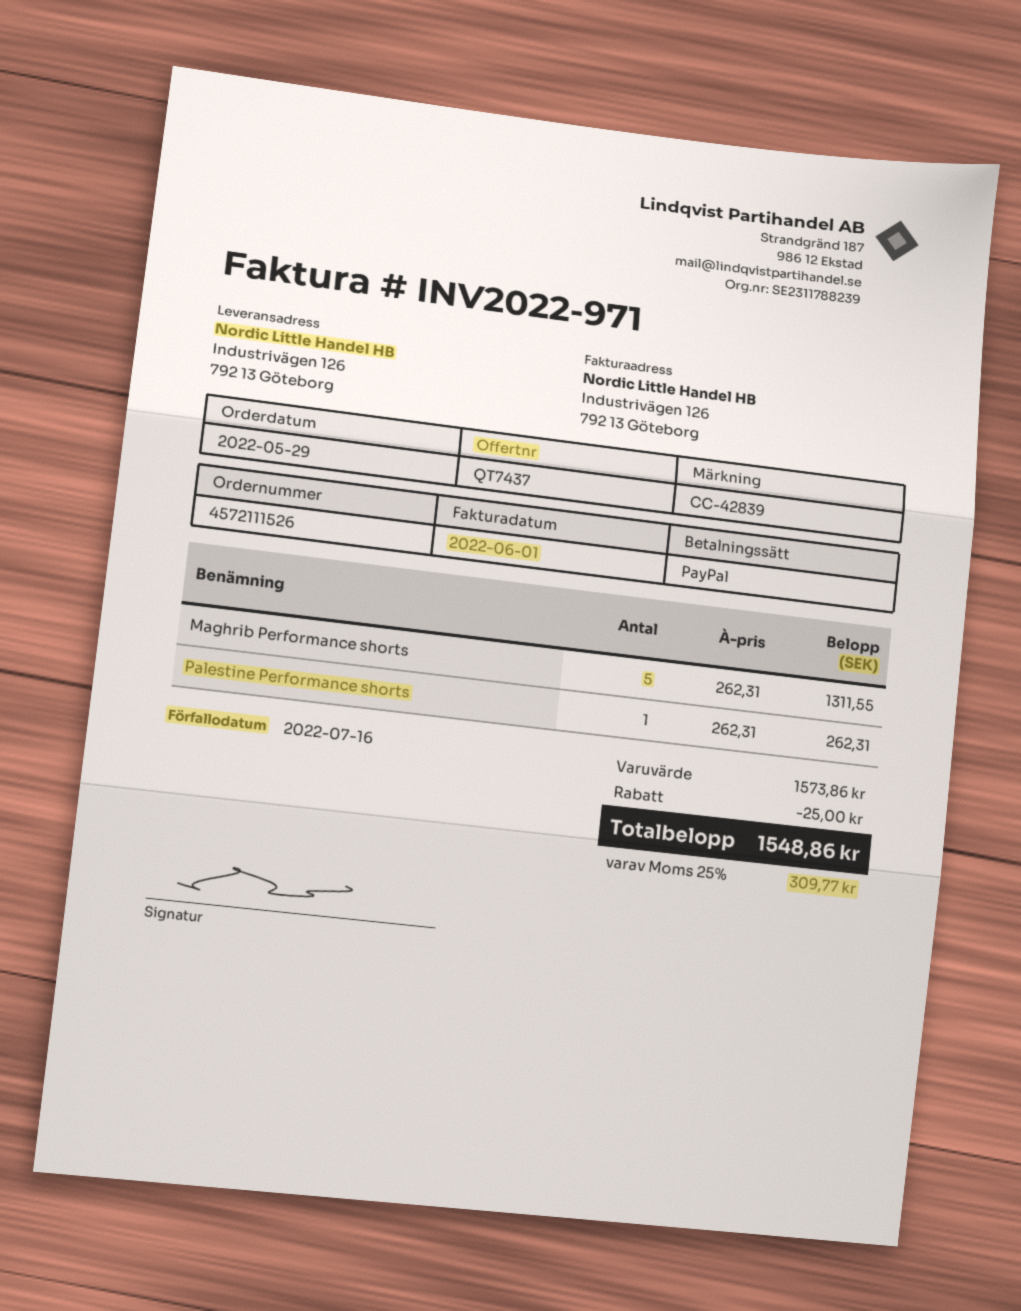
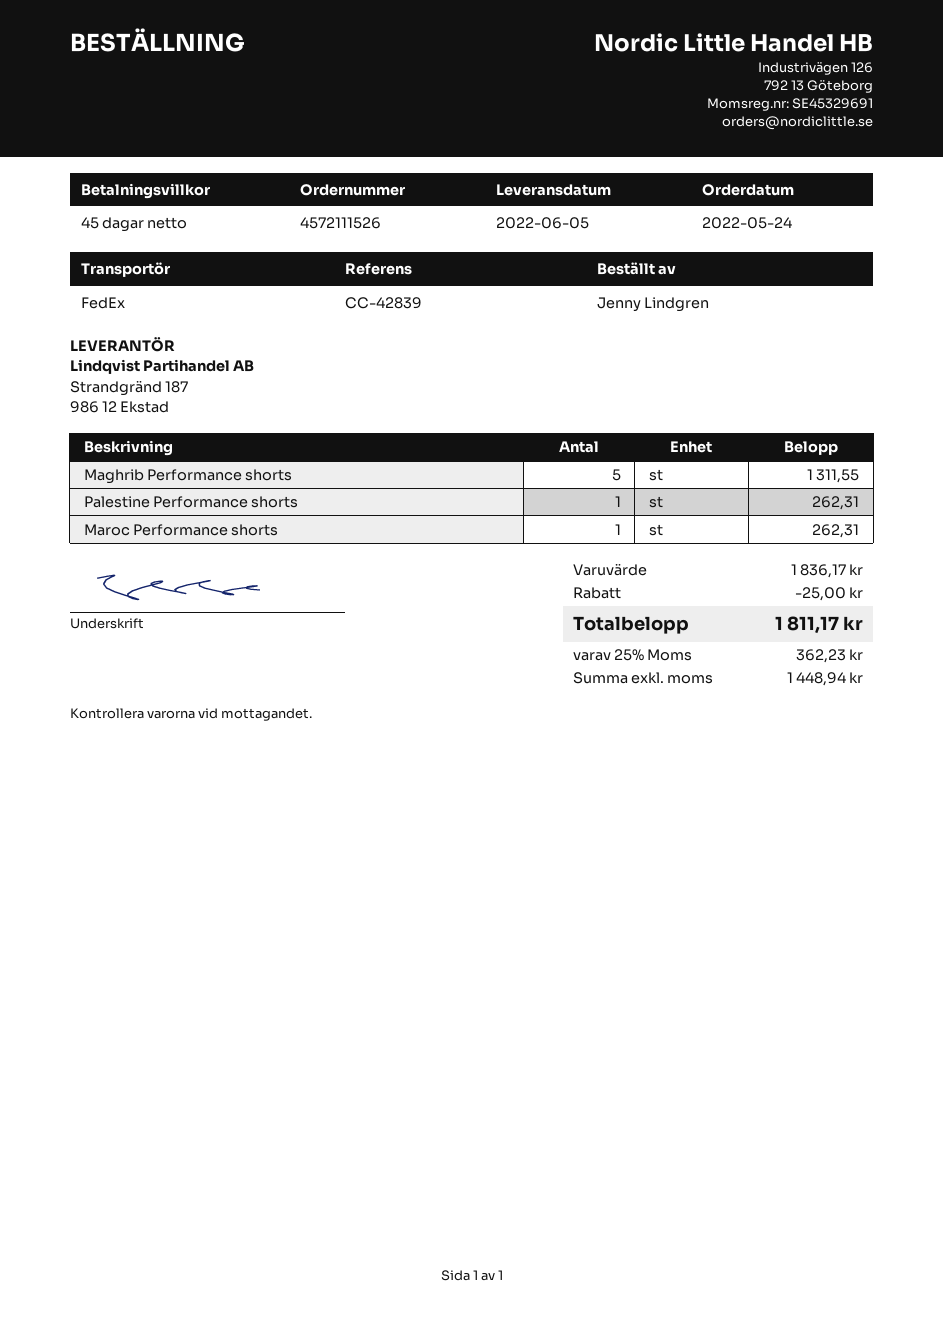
order date: 2022-05-29 -> 2022-05-24
Maroc Performance shorts: none -> 1 for 262.31
subtotal: 1573.86 -> 1836.17
tax: 25% = 309.77 -> 25% = 362.23
total: 1548.86 -> 1811.17

